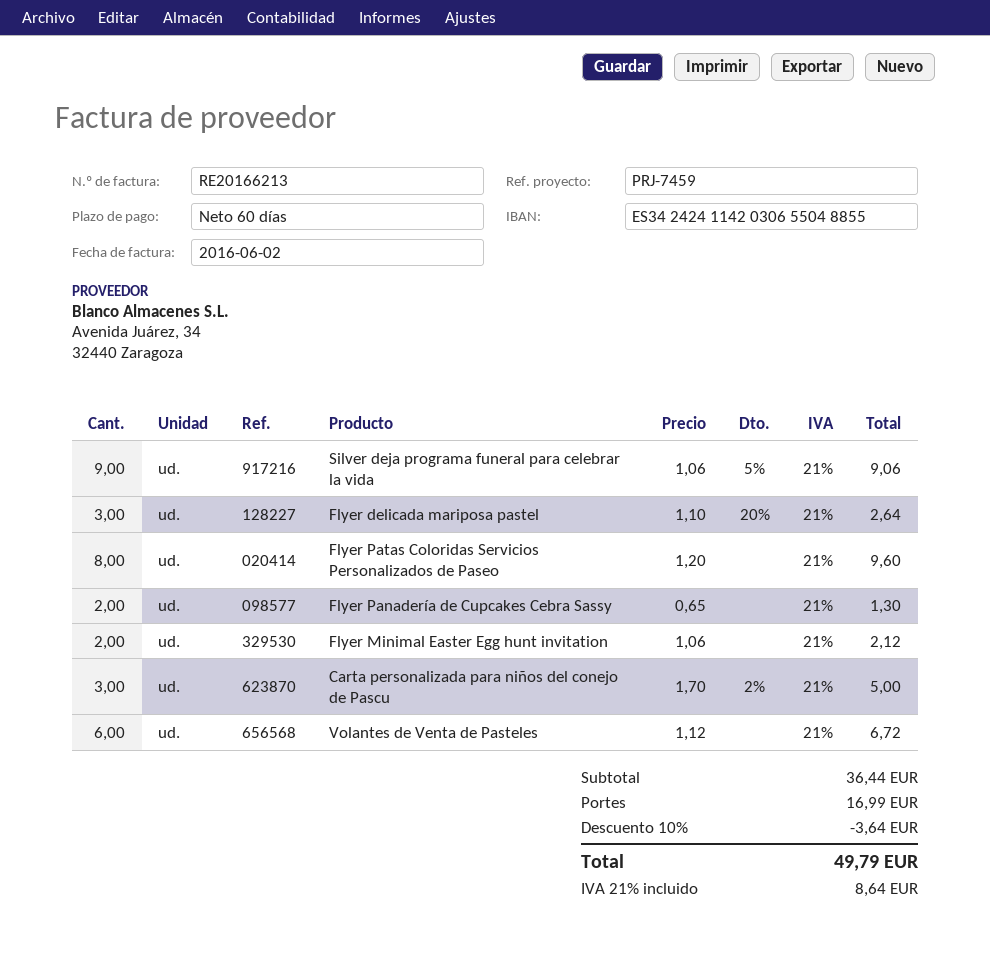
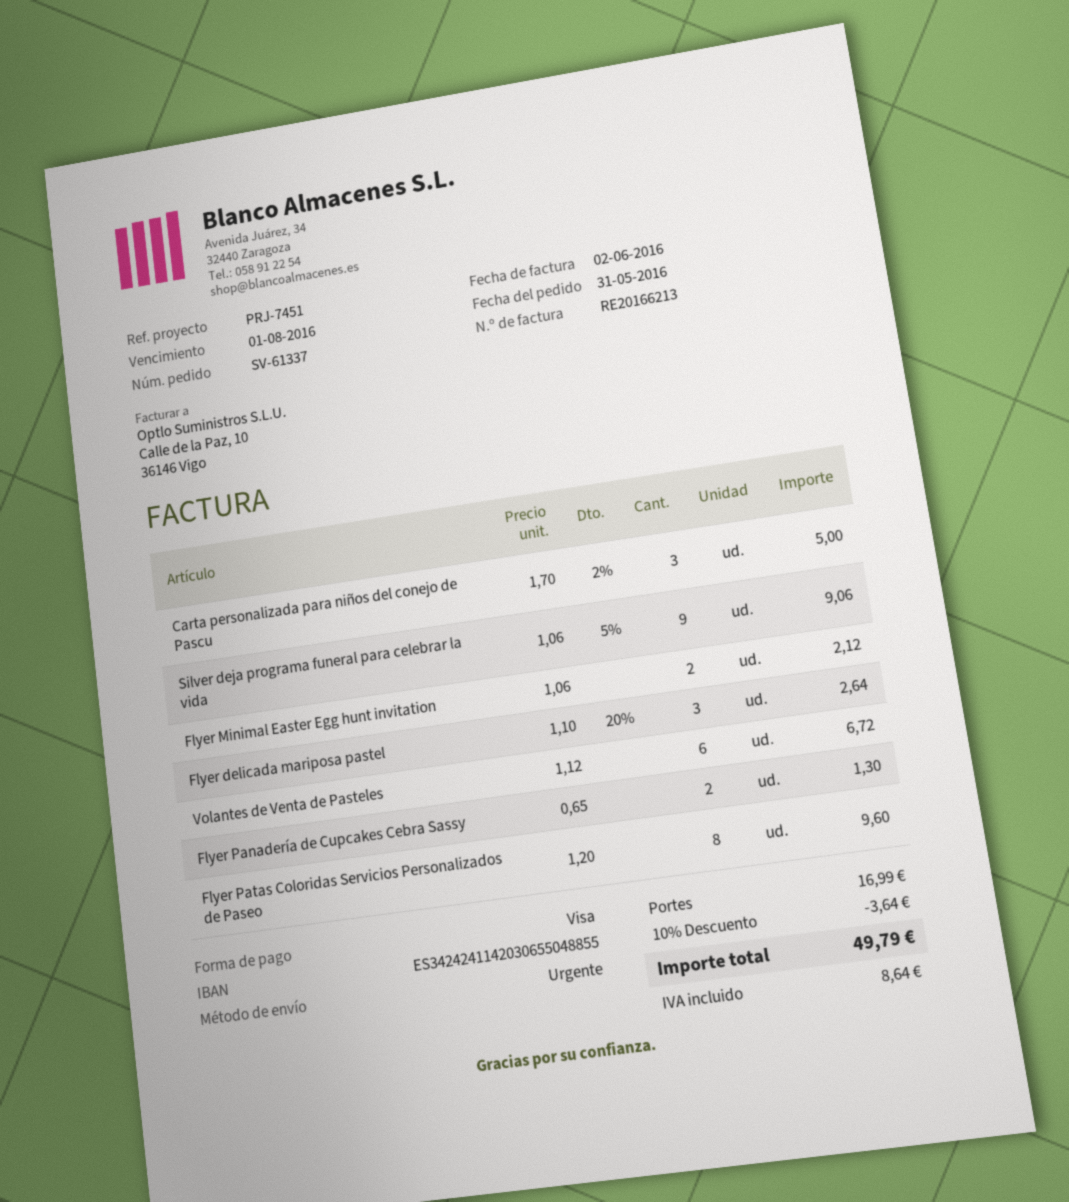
reference: PRJ-7459 -> PRJ-7451

